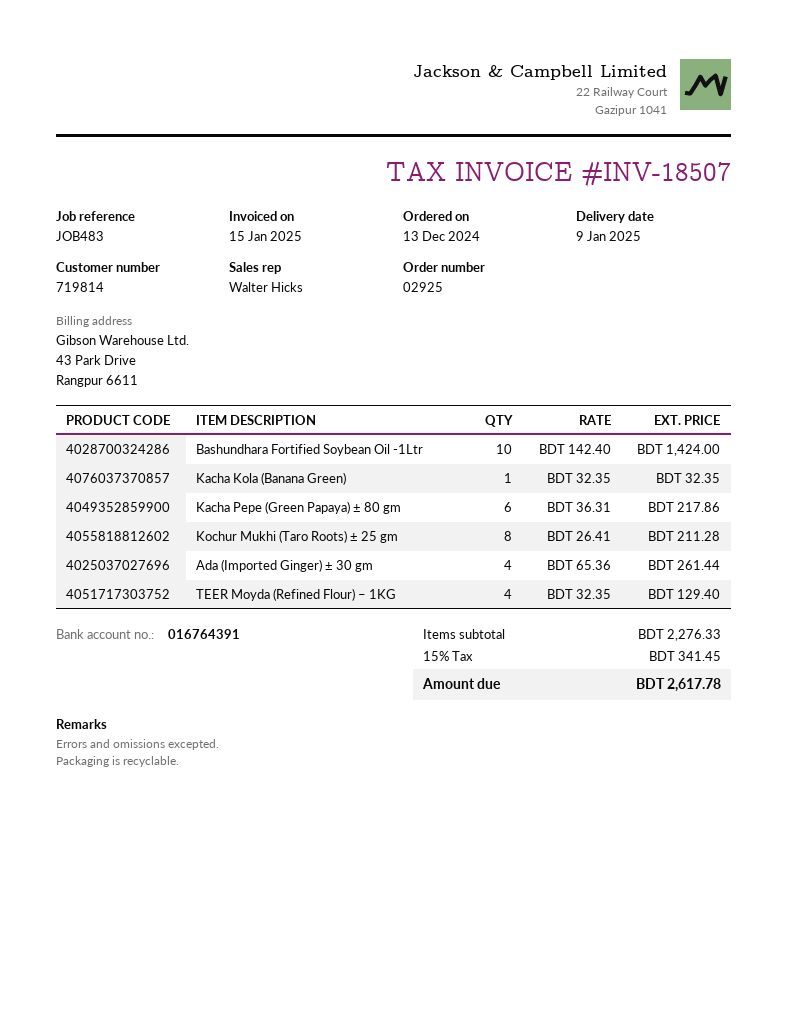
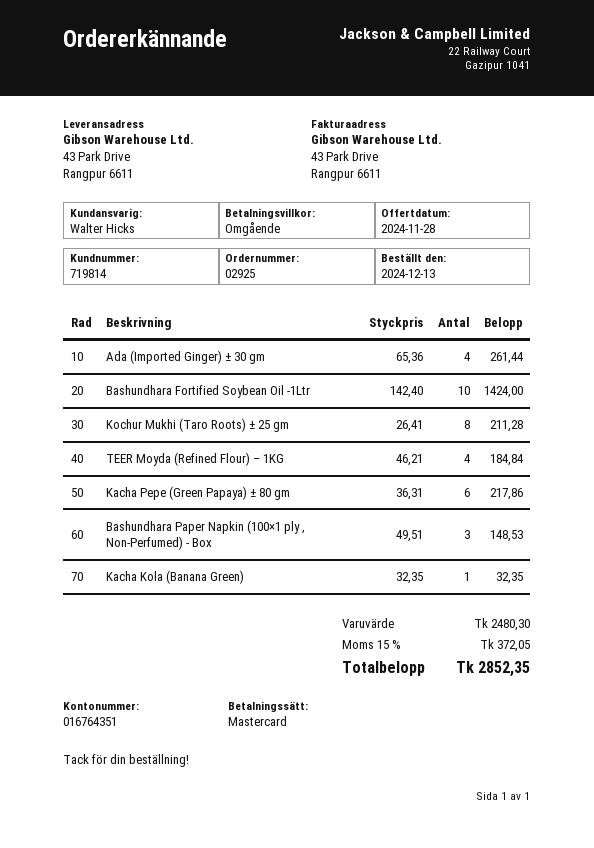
bank account: 016764391 -> 016764351
TEER Moyda (Refined Flour) – 1KG: 4 x 32.35 = 129.40 -> 4 x 46.21 = 184.84
Bashundhara Paper Napkin (100×1 ply , Non-Perfumed) - Box: none -> 3 x 49.51 = 148.53
subtotal: 2276.33 -> 2480.30
tax: 15% = 341.45 -> 15% = 372.05
total: 2617.78 -> 2852.35

